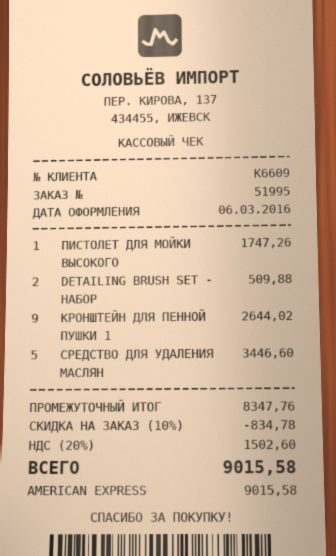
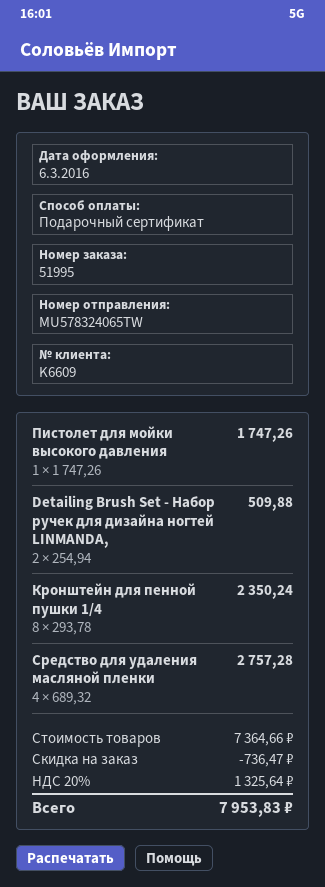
payment method: American Express -> gift card
КРОНШТЕЙН ДЛЯ ПЕННОЙ ПУШКИ 1: 9 for 2644.02 -> 8 for 2350.24
СРЕДСТВО ДЛЯ УДАЛЕНИЯ МАСЛЯН: 5 for 3446.60 -> 4 for 2757.28
subtotal: 8347.76 -> 7364.66
discount: 834.78 -> 736.47
tax: 20% = 1502.60 -> 20% = 1325.64
total: 9015.58 -> 7953.83

